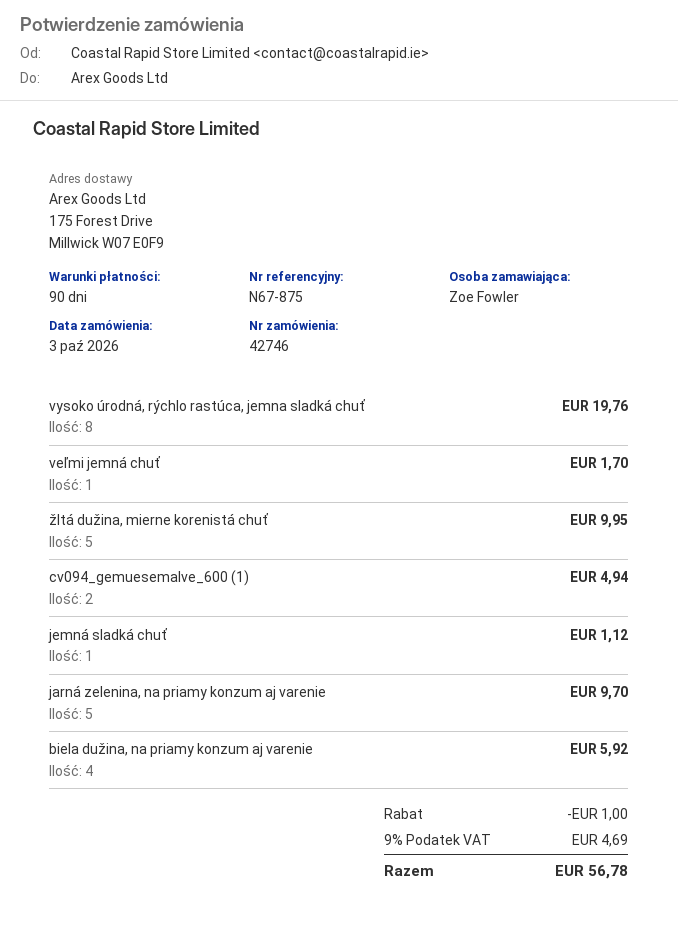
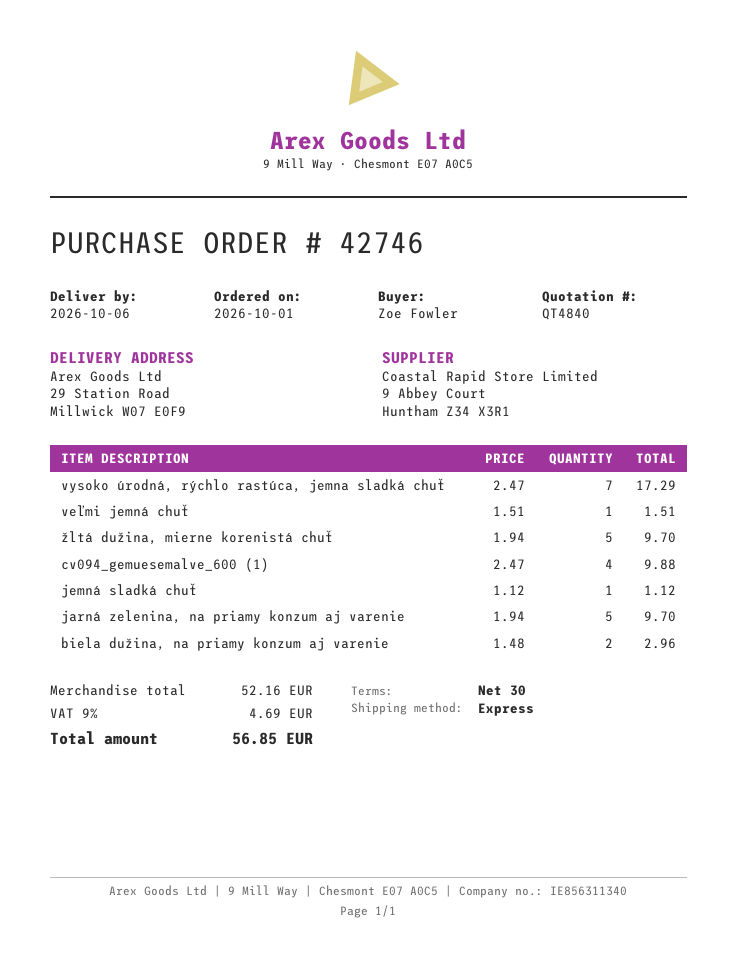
order date: 2026-10-03 -> 2026-10-01
payment terms: 90 days -> 30 days
ship to: 175 Forest Drive, Millwick W07 E0F9 -> 29 Station Road, Millwick W07 E0F9
vysoko úrodná, rýchlo rastúca, jemna sladká chuť: 8 for 19.76 -> 7 for 17.29
veľmi jemná chuť: 1 for 1.70 -> 1 for 1.51
žltá dužina, mierne korenistá chuť: 5 for 9.95 -> 5 for 9.70
cv094_gemuesemalve_600 (1): 2 for 4.94 -> 4 for 9.88
biela dužina, na priamy konzum aj varenie: 4 for 5.92 -> 2 for 2.96
discount: 1.00 -> none
total: 56.78 -> 56.85

